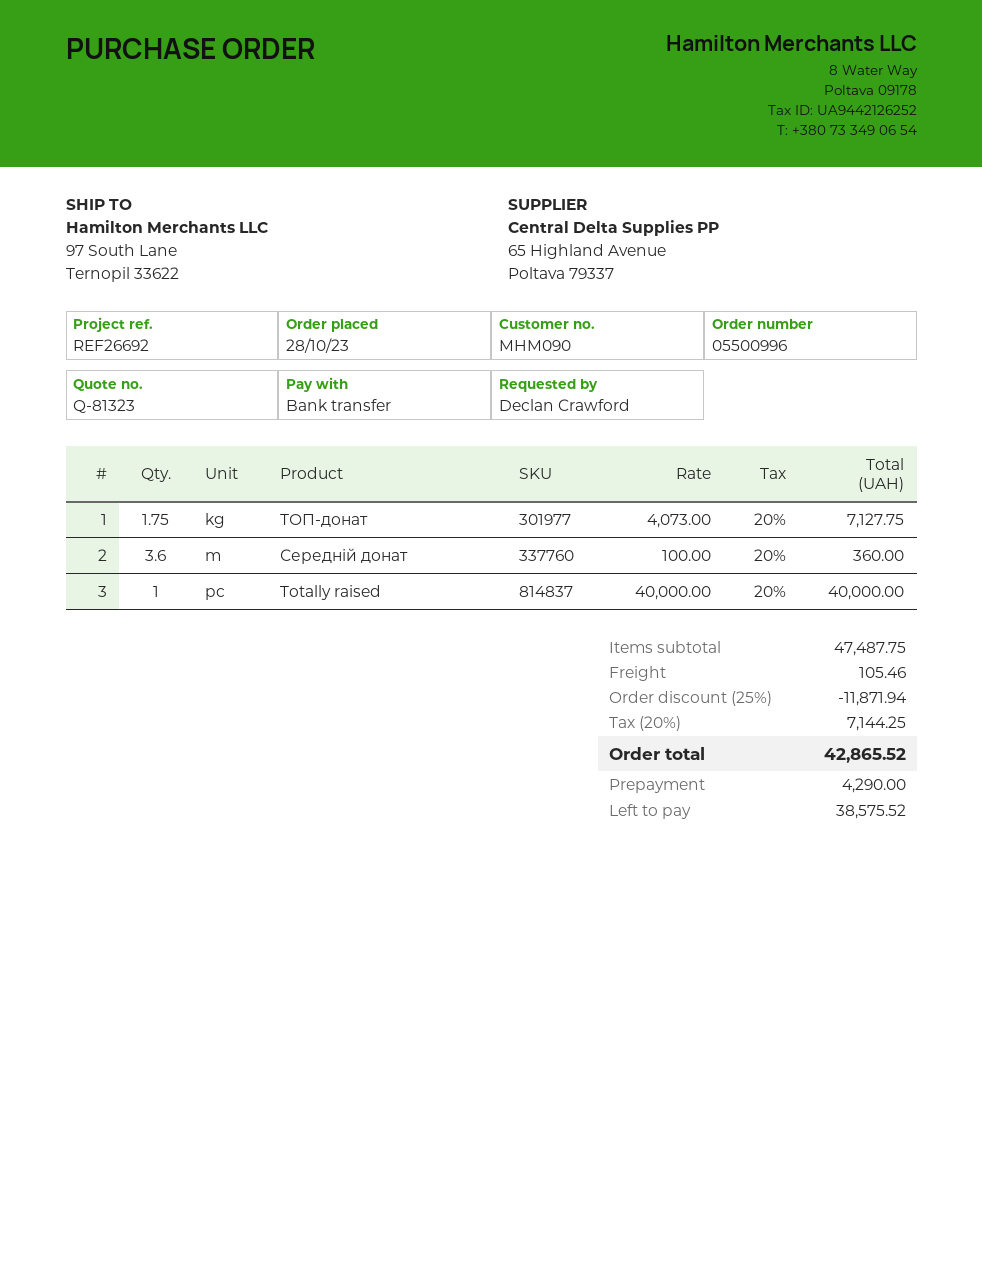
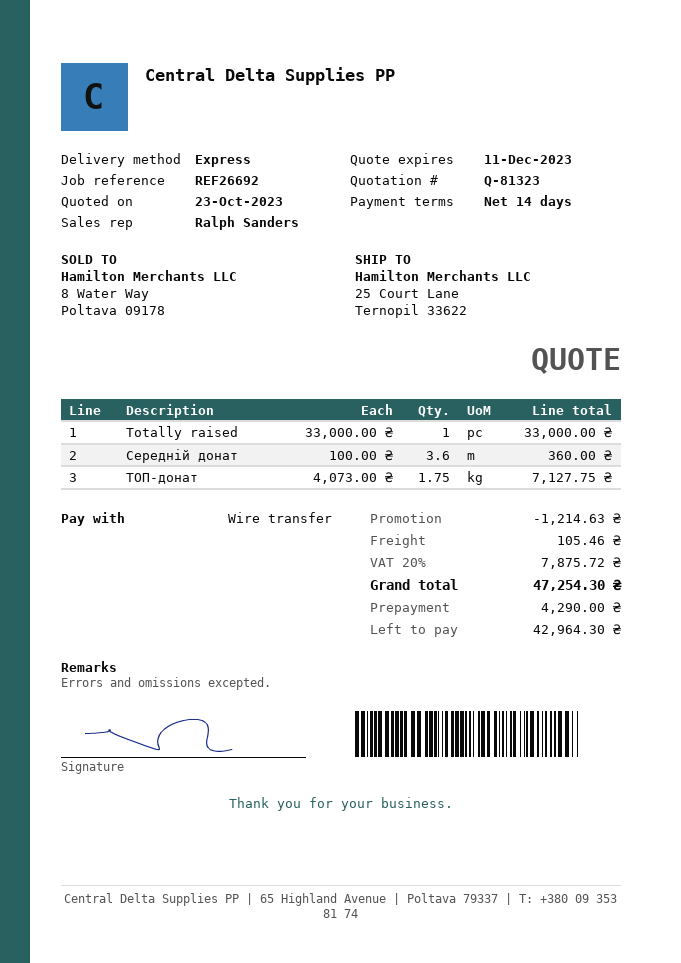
ship to: 97 South Lane, Ternopil 33622 -> 25 Court Lane, Ternopil 33622
Totally raised: 1 x 40000.00 = 40000.00 -> 1 x 33000.00 = 33000.00
discount: 11871.94 -> 1214.63
tax: 20% = 7144.25 -> 20% = 7875.72
total: 42865.52 -> 47254.30
balance: 38575.52 -> 42964.30

